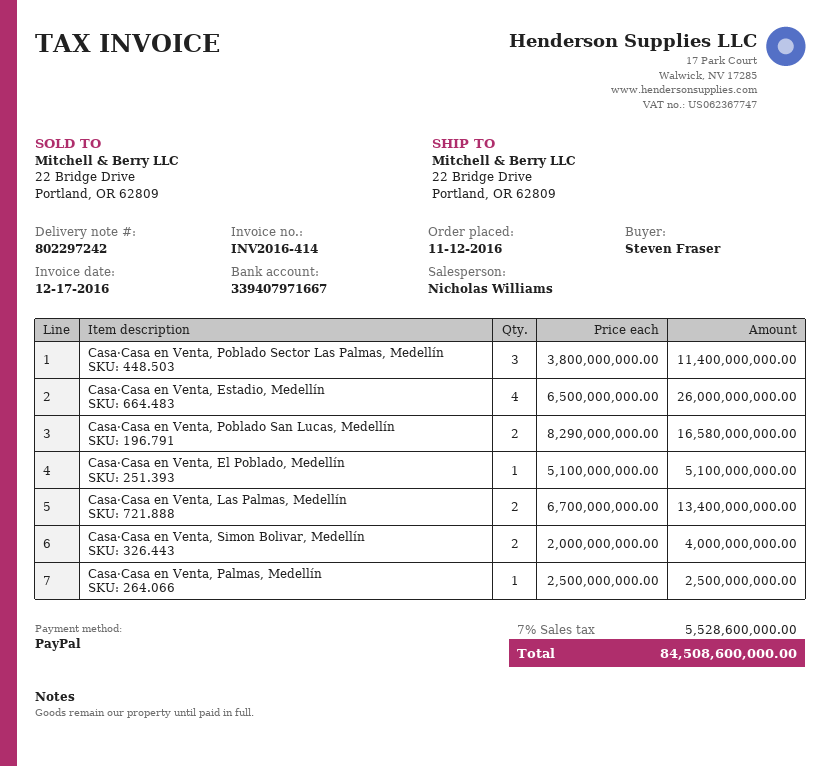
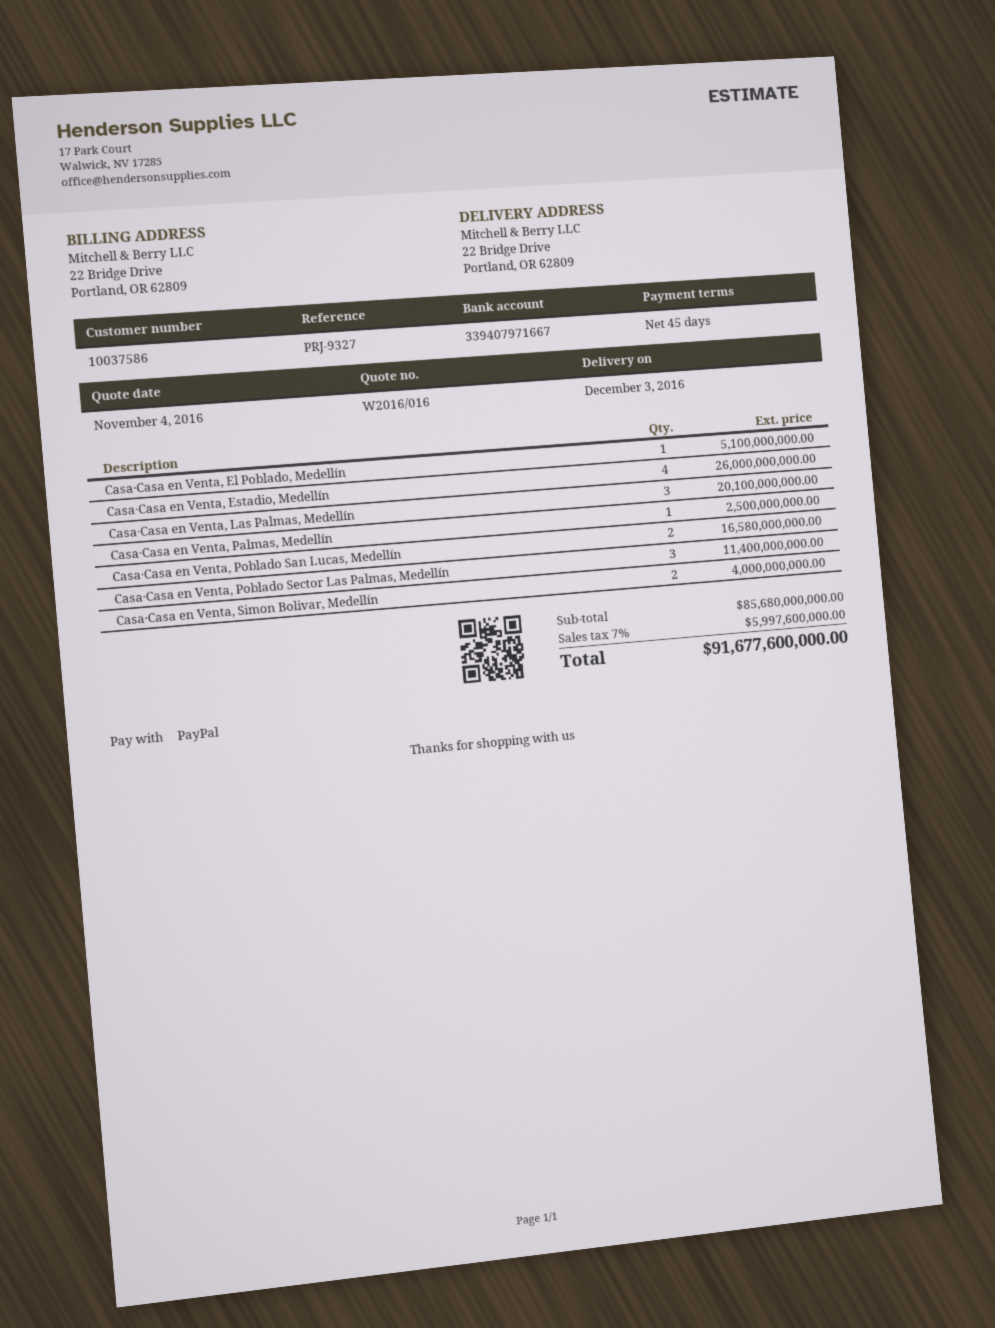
Casa·Casa en Venta, Las Palmas, Medellín: 2 for 13400000000.00 -> 3 for 20100000000.00
tax: 7% = 5528600000.00 -> 7% = 5997600000.00
total: 84508600000.00 -> 91677600000.00

